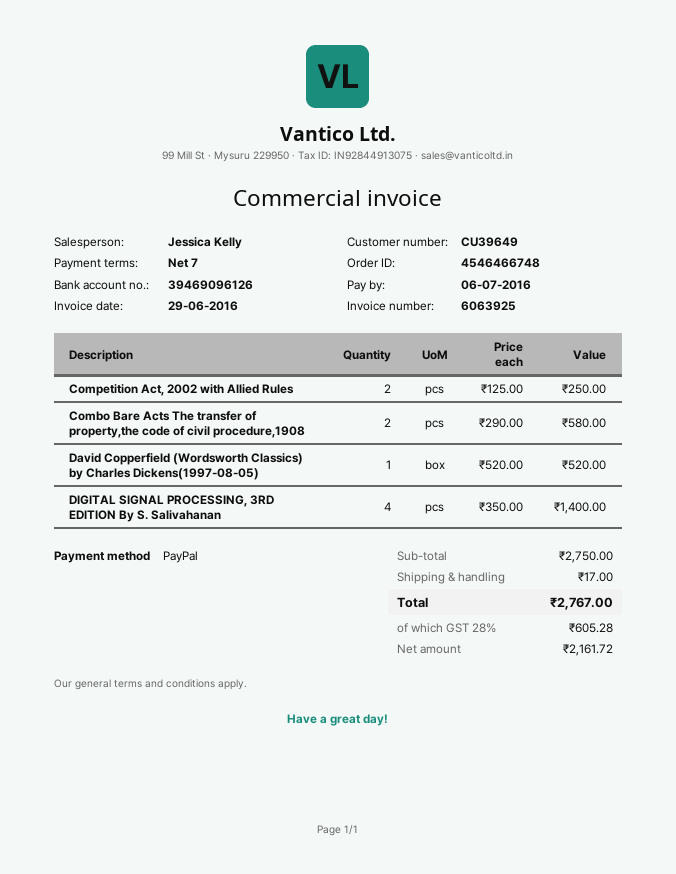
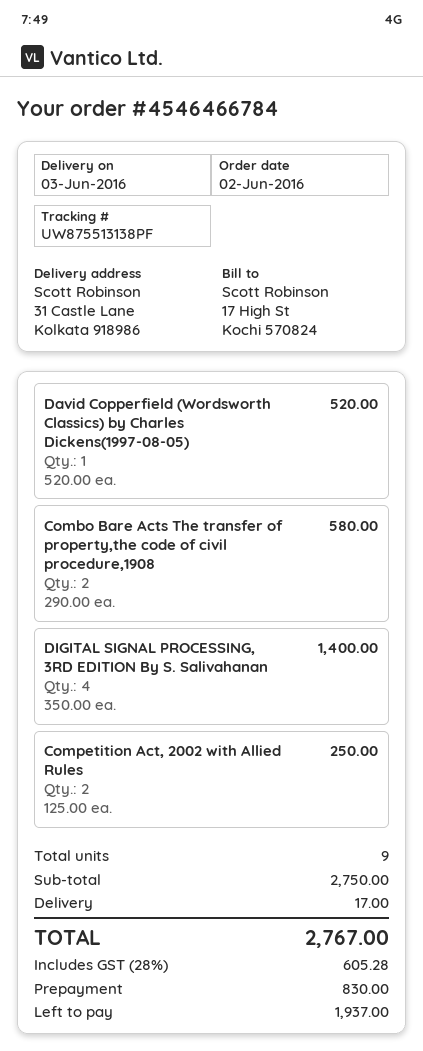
order number: 4546466748 -> 4546466784

